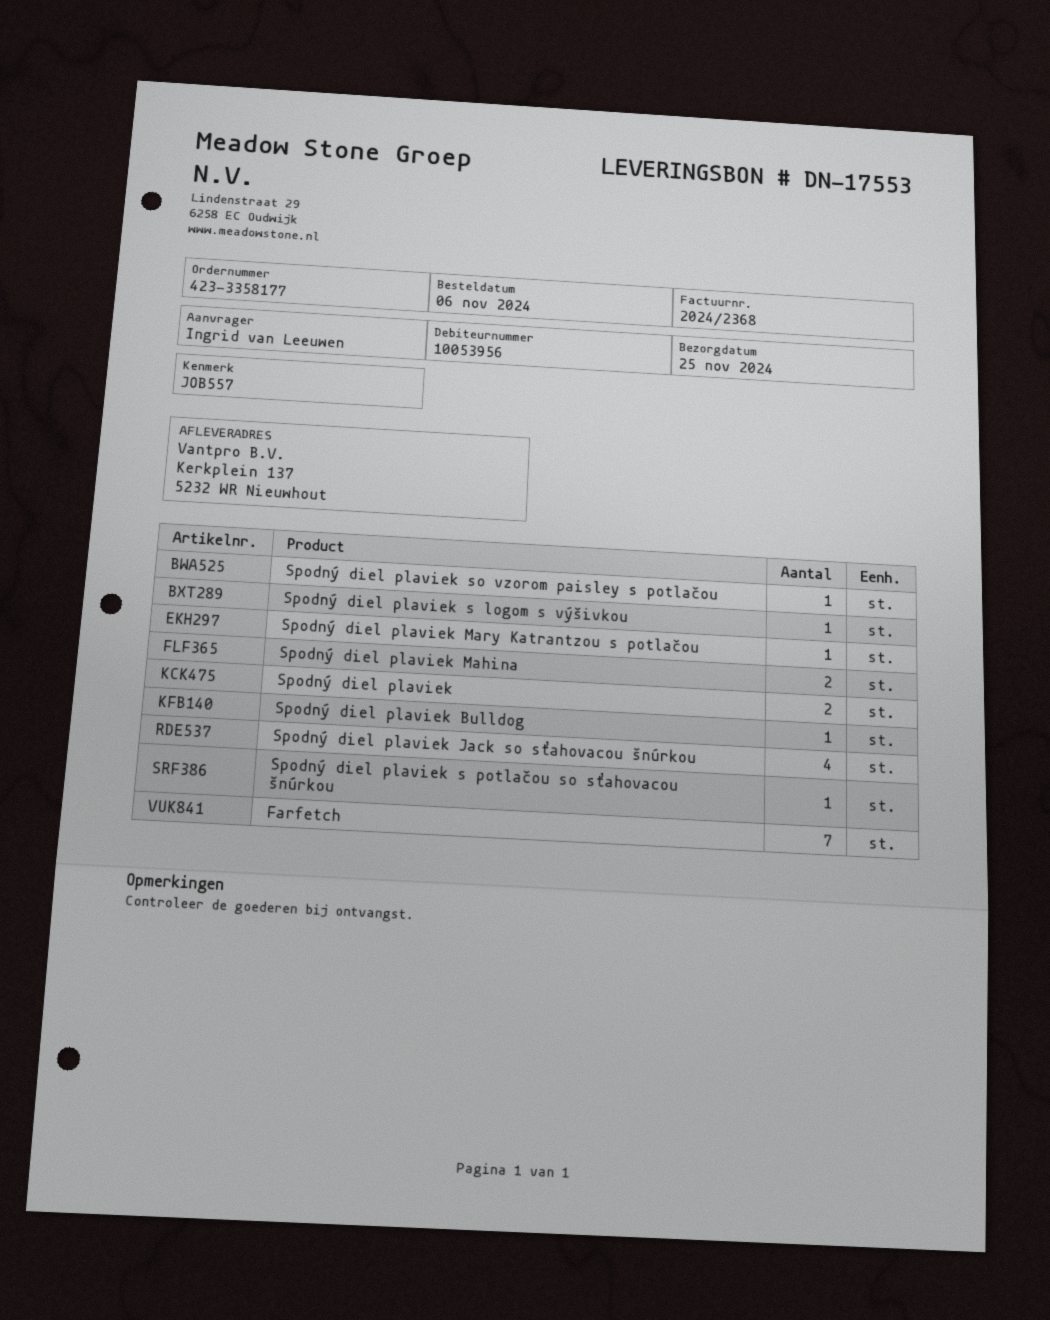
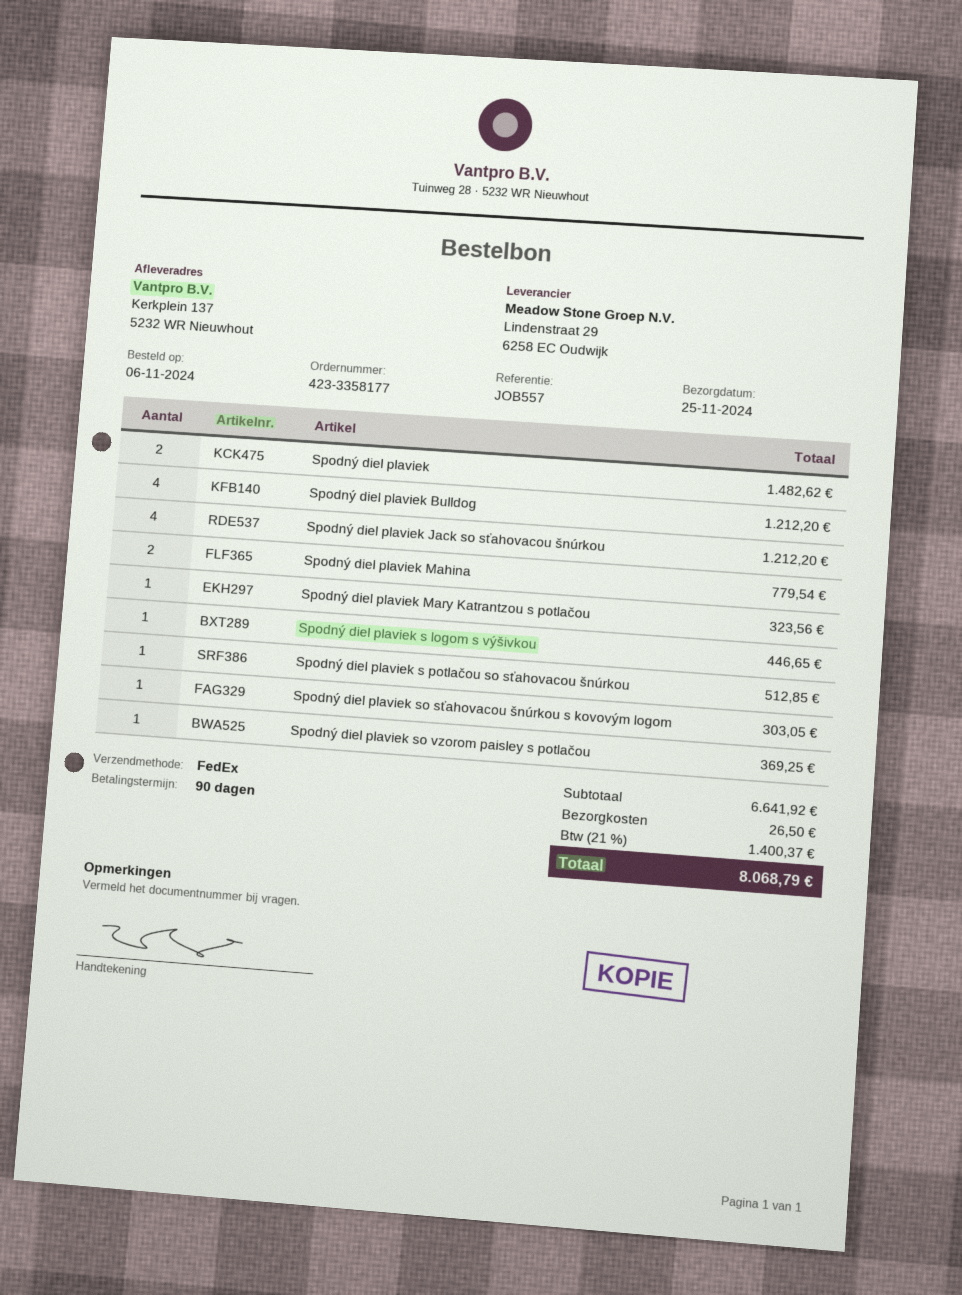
Spodný diel plaviek Bulldog: 1 -> 4
Farfetch: 7 -> none
Spodný diel plaviek so sťahovacou šnúrkou s kovovým logom: none -> 1

